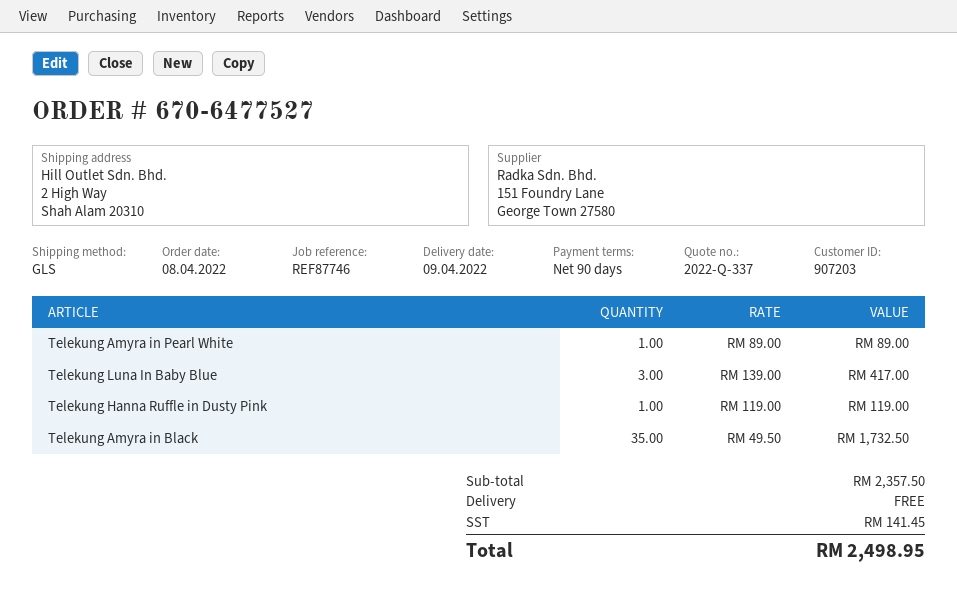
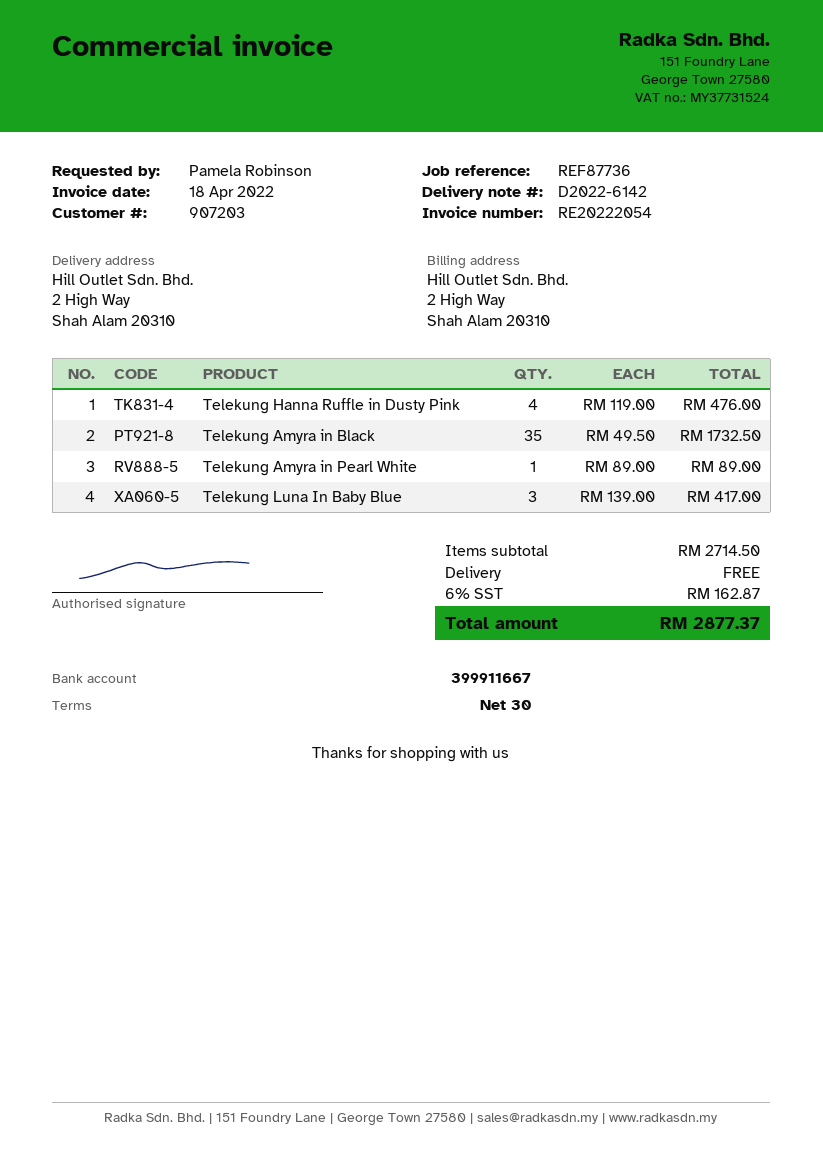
payment terms: 90 days -> 30 days
reference: REF87746 -> REF87736
Telekung Hanna Ruffle in Dusty Pink: 1 x 119.00 = 119.00 -> 4 x 119.00 = 476.00
subtotal: 2357.50 -> 2714.50
tax: 141.45 -> 162.87
total: 2498.95 -> 2877.37

